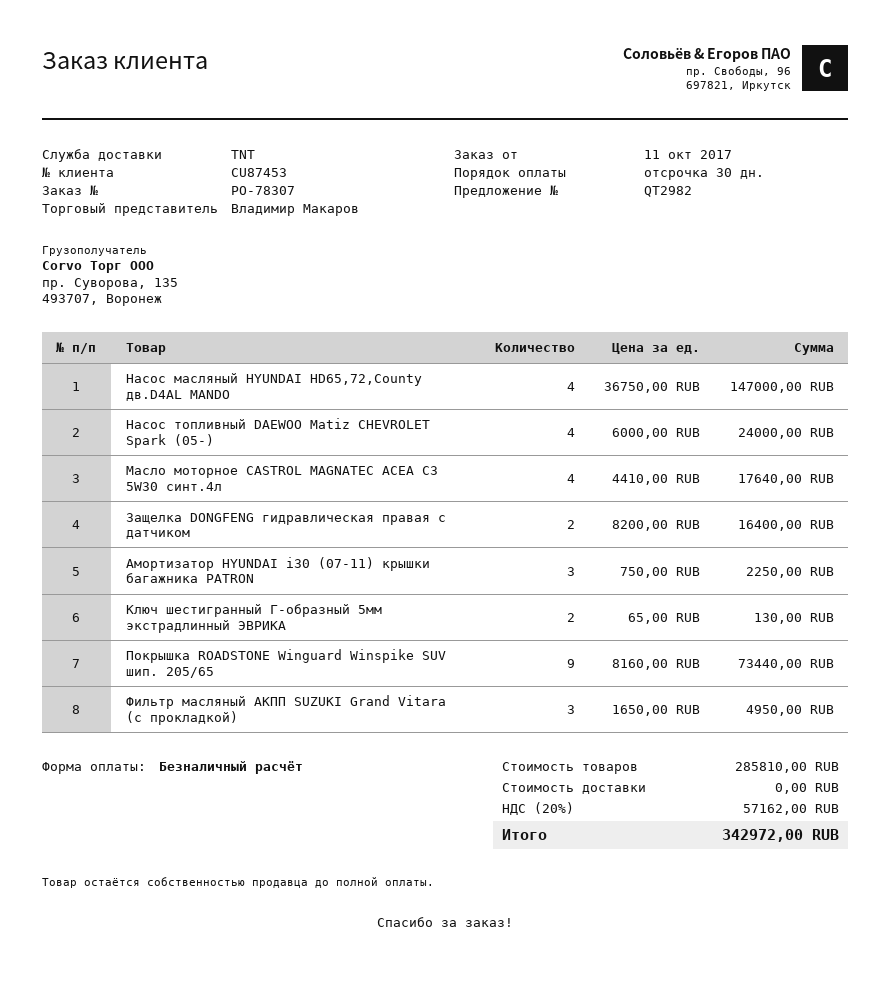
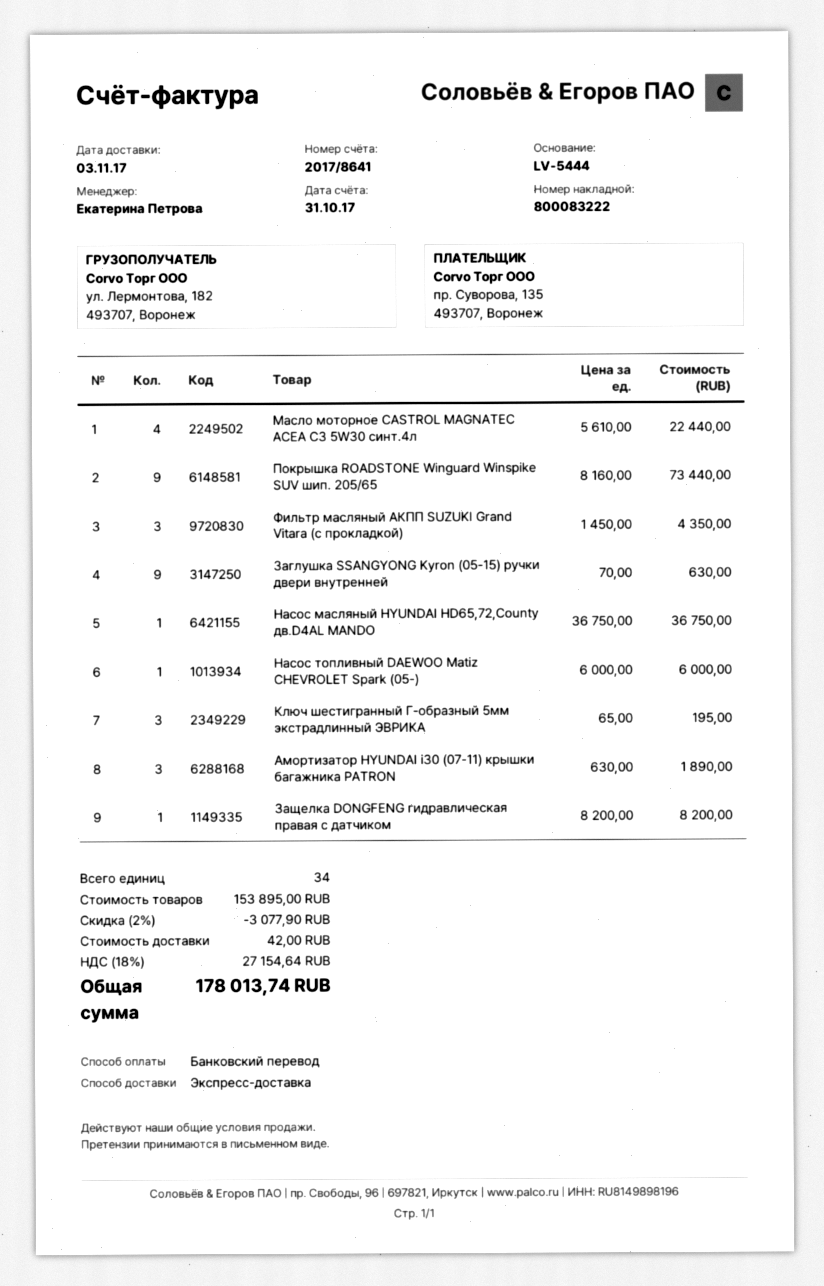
sales rep: Владимир Макаров -> Екатерина Петрова
shipping method: TNT -> express
ship to: пр. Суворова, 135, 493707, Воронеж -> ул. Лермонтова, 182, 493707, Воронеж
Насос масляный HYUNDAI HD65,72,County дв.D4AL MANDO: 4 x 36750.00 = 147000.00 -> 1 x 36750.00 = 36750.00
Насос топливный DAEWOO Matiz CHEVROLET Spark (05-): 4 x 6000.00 = 24000.00 -> 1 x 6000.00 = 6000.00
Масло моторное CASTROL MAGNATEC ACEA C3 5W30 синт.4л: 4 x 4410.00 = 17640.00 -> 4 x 5610.00 = 22440.00
Защелка DONGFENG гидравлическая правая с датчиком: 2 x 8200.00 = 16400.00 -> 1 x 8200.00 = 8200.00
Амортизатор HYUNDAI i30 (07-11) крышки багажника PATRON: 3 x 750.00 = 2250.00 -> 3 x 630.00 = 1890.00
Ключ шестигранный Г-образный 5мм экстрадлинный ЭВРИКА: 2 x 65.00 = 130.00 -> 3 x 65.00 = 195.00
Фильтр масляный АКПП SUZUKI Grand Vitara (с прокладкой): 3 x 1650.00 = 4950.00 -> 3 x 1450.00 = 4350.00
Заглушка SSANGYONG Kyron (05-15) ручки двери внутренней: none -> 9 x 70.00 = 630.00
subtotal: 285810.00 -> 153895.00
discount: none -> 2% = 3077.90
shipping: 0.00 -> 42.00
tax: 20% = 57162.00 -> 18% = 27154.64
total: 342972.00 -> 178013.74

